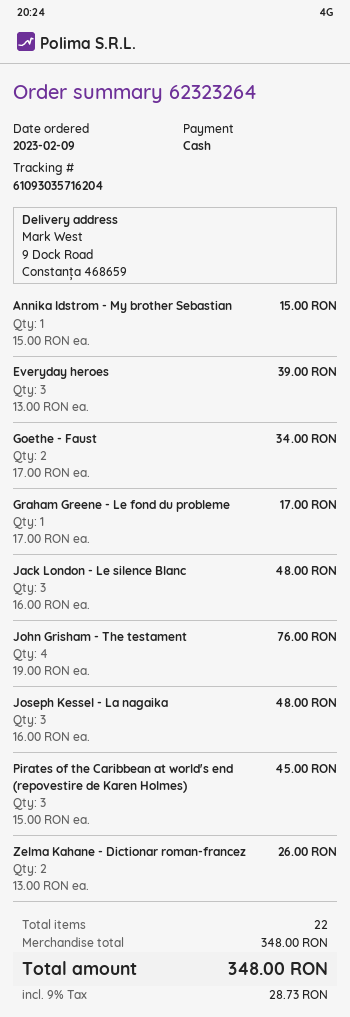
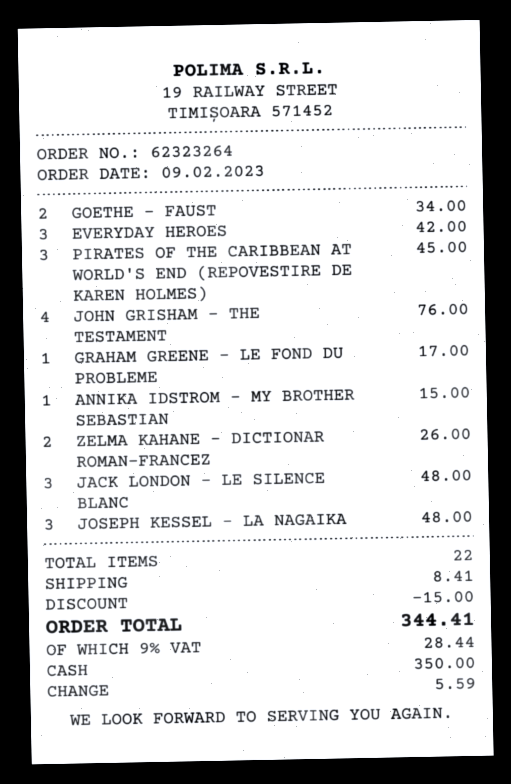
Everyday heroes: 3 for 39.00 -> 3 for 42.00
discount: none -> 15.00
shipping: none -> 8.41
tax: 9% = 28.73 -> 9% = 28.44
total: 348.00 -> 344.41

